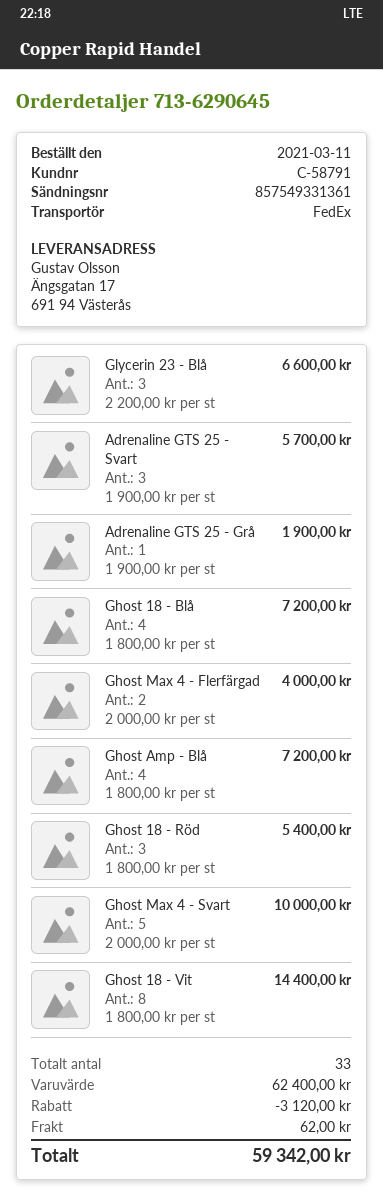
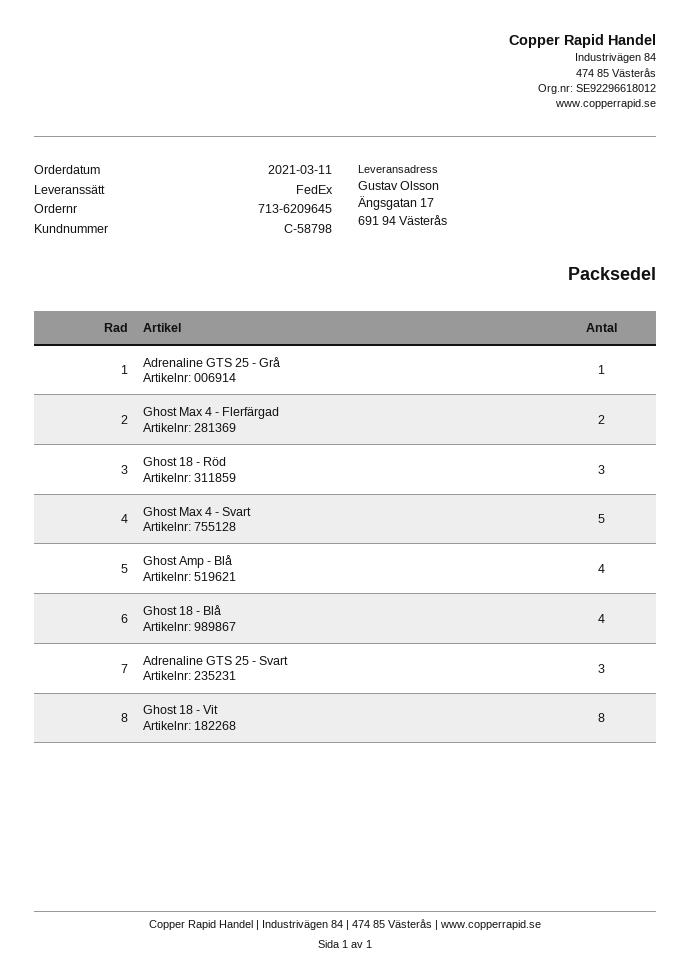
order number: 713-6290645 -> 713-6209645
customer number: C-58791 -> C-58798
Glycerin 23 - Blå: 3 -> none

